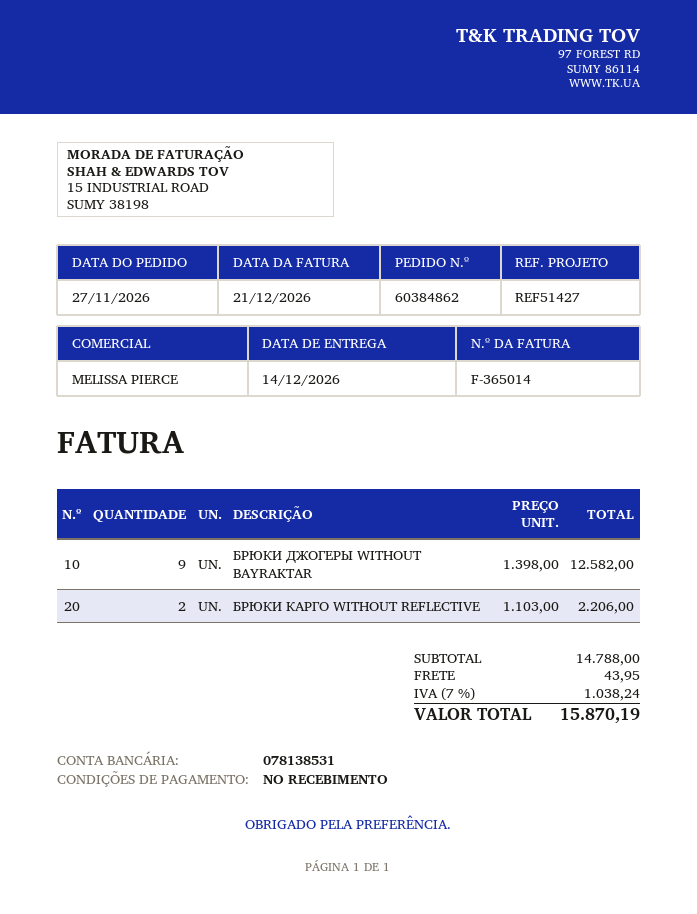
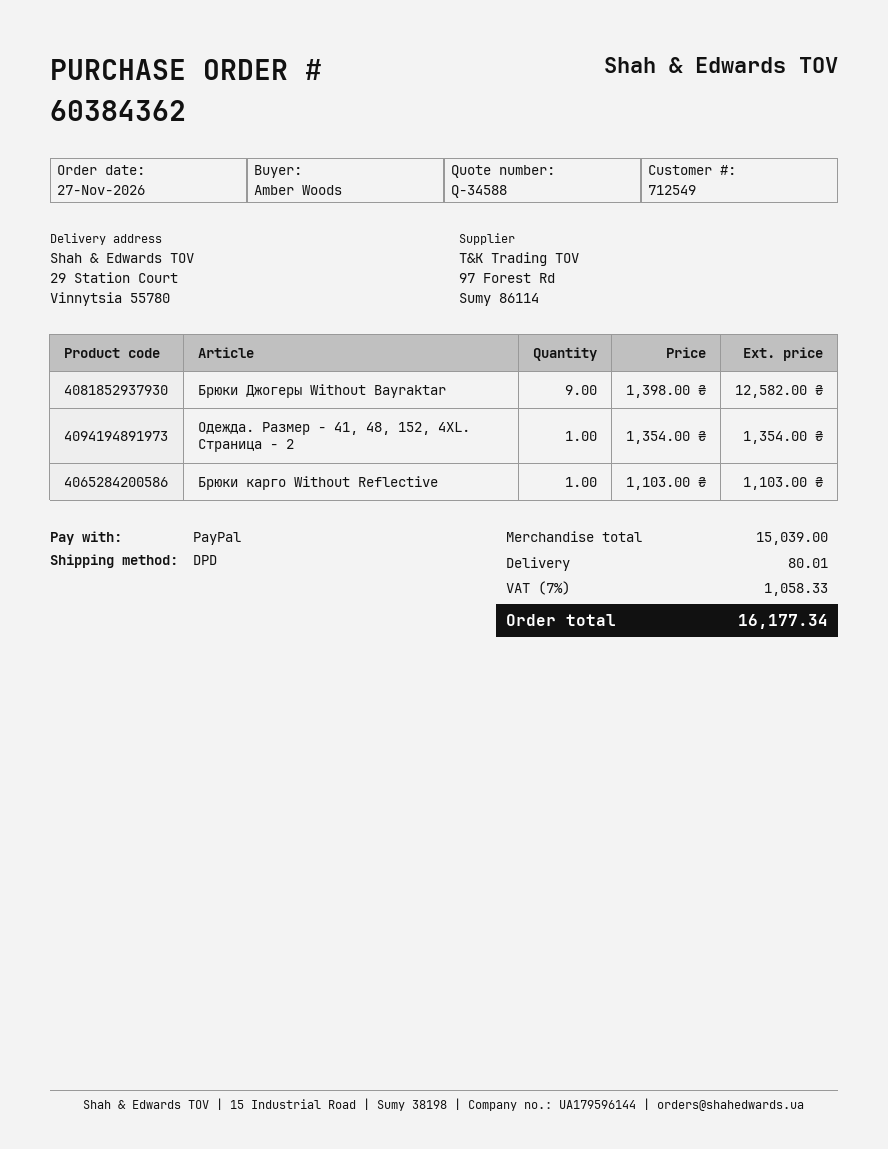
order number: 60384862 -> 60384362
БРЮКИ КАРГО WITHOUT REFLECTIVE: 2 x 1103.00 = 2206.00 -> 1 x 1103.00 = 1103.00
Одежда. Размер - 41, 48, 152, 4XL. Страница - 2: none -> 1 x 1354.00 = 1354.00
subtotal: 14788.00 -> 15039.00
shipping: 43.95 -> 80.01
tax: 7% = 1038.24 -> 7% = 1058.33
total: 15870.19 -> 16177.34

